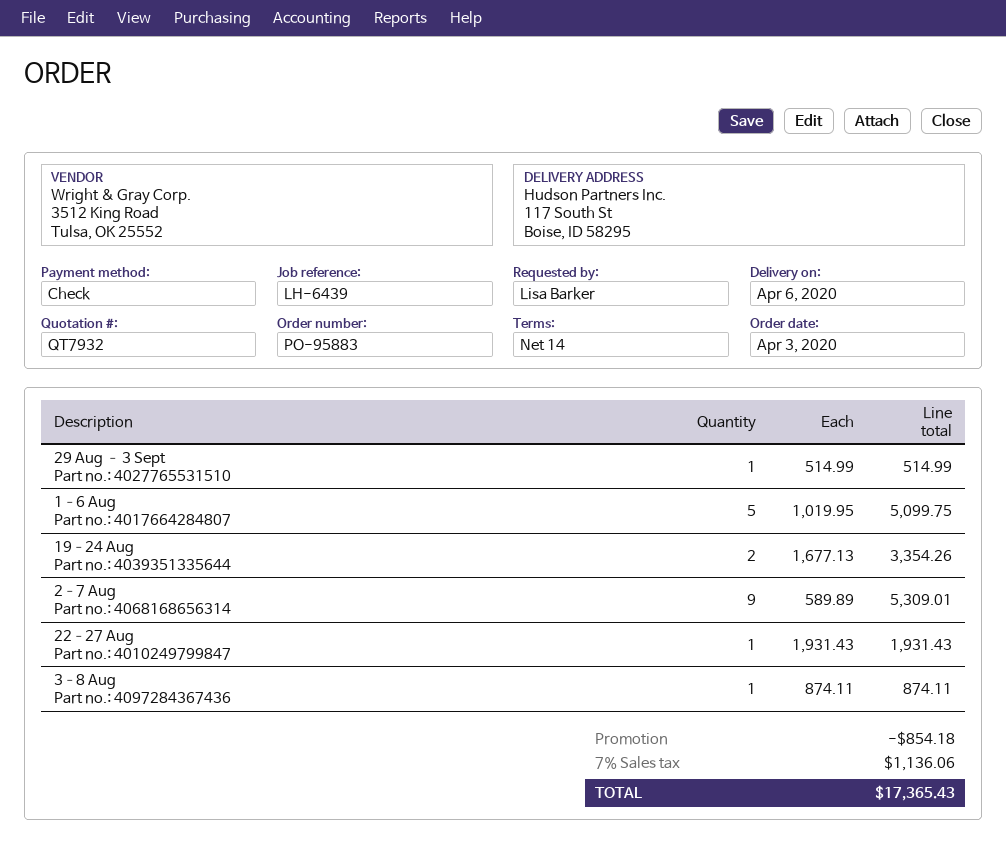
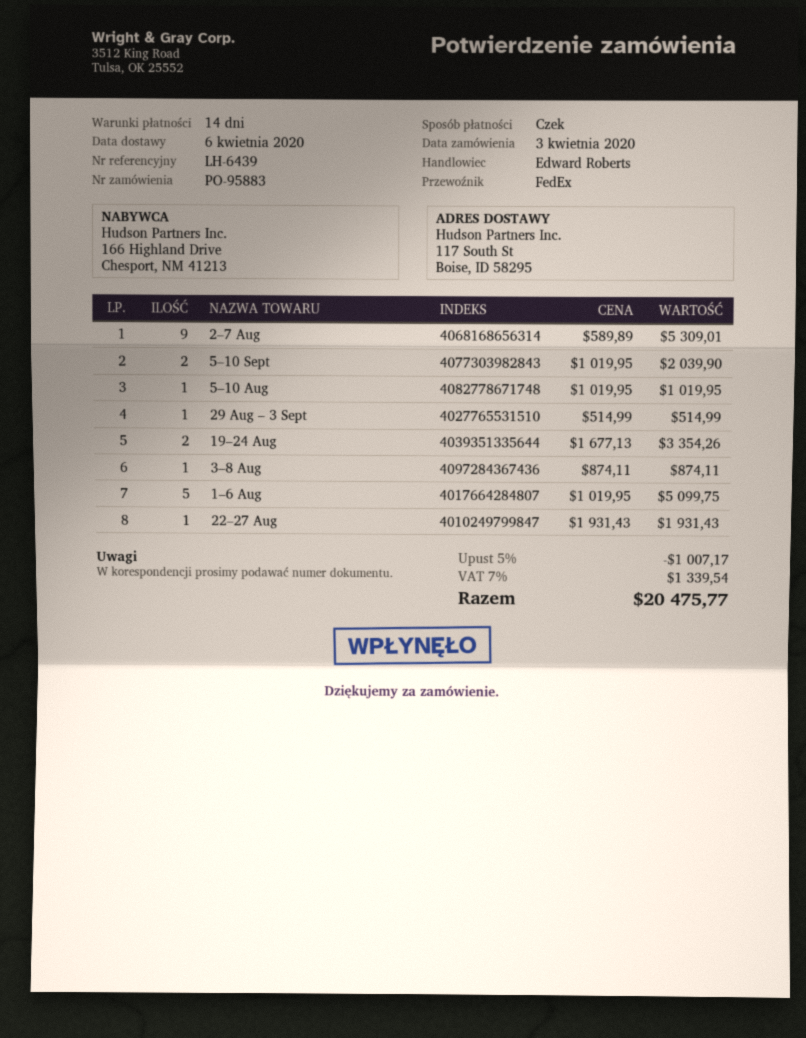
5–10 Sept: none -> 2 x 1019.95 = 2039.90
5–10 Aug: none -> 1 x 1019.95 = 1019.95
discount: 854.18 -> 1007.17
tax: 7% = 1136.06 -> 7% = 1339.54
total: 17365.43 -> 20475.77

